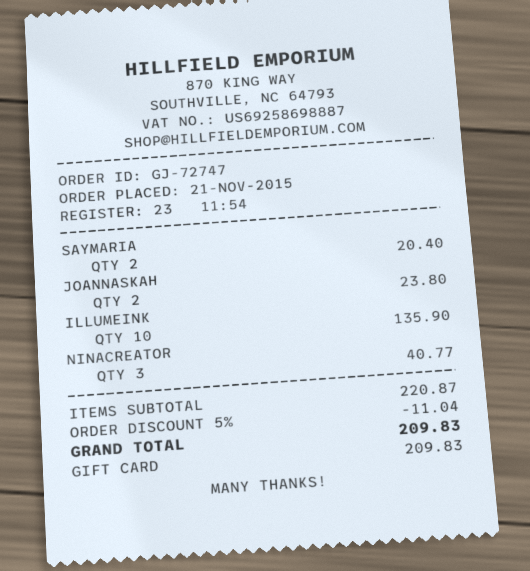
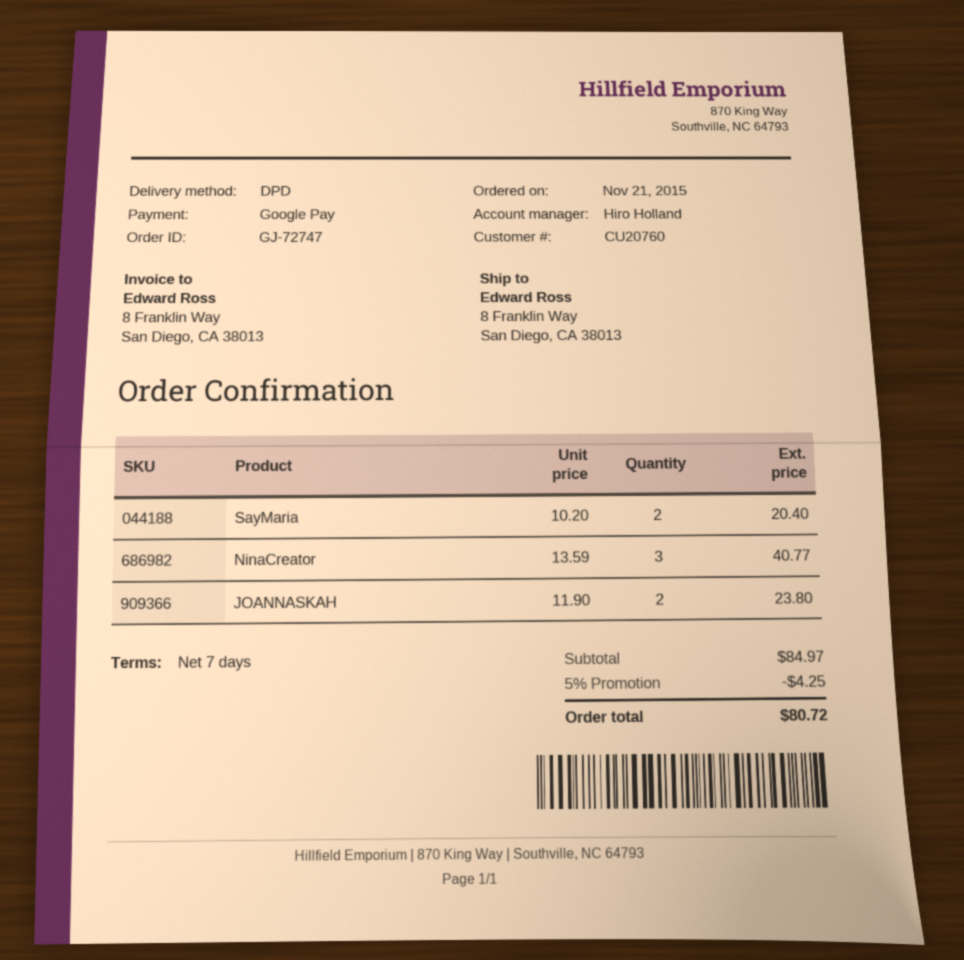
payment method: gift card -> Google Pay
ILLUMEINK: 10 for 135.90 -> none
subtotal: 220.87 -> 84.97
discount: 5% = 11.04 -> 5% = 4.25
total: 209.83 -> 80.72

